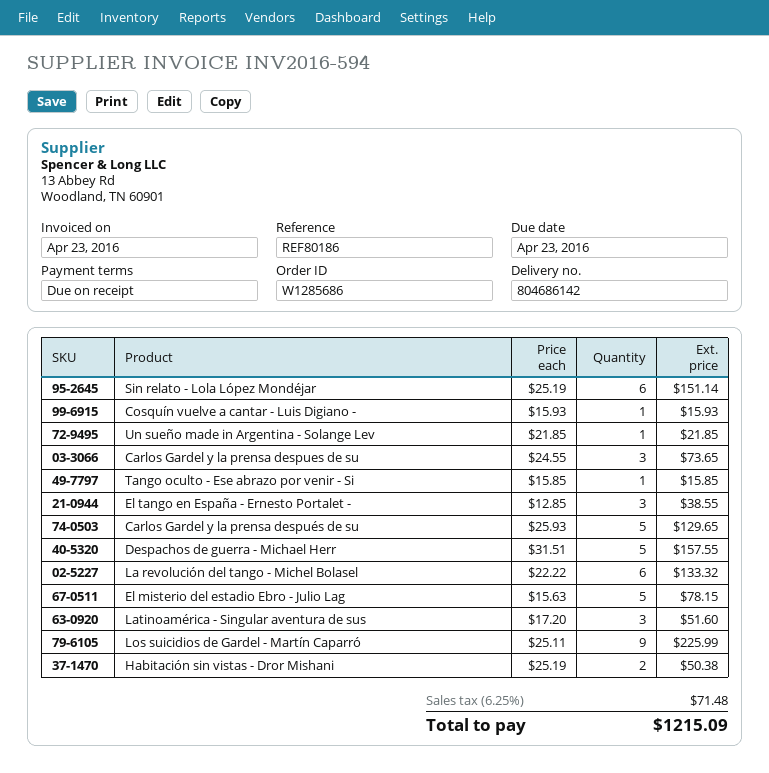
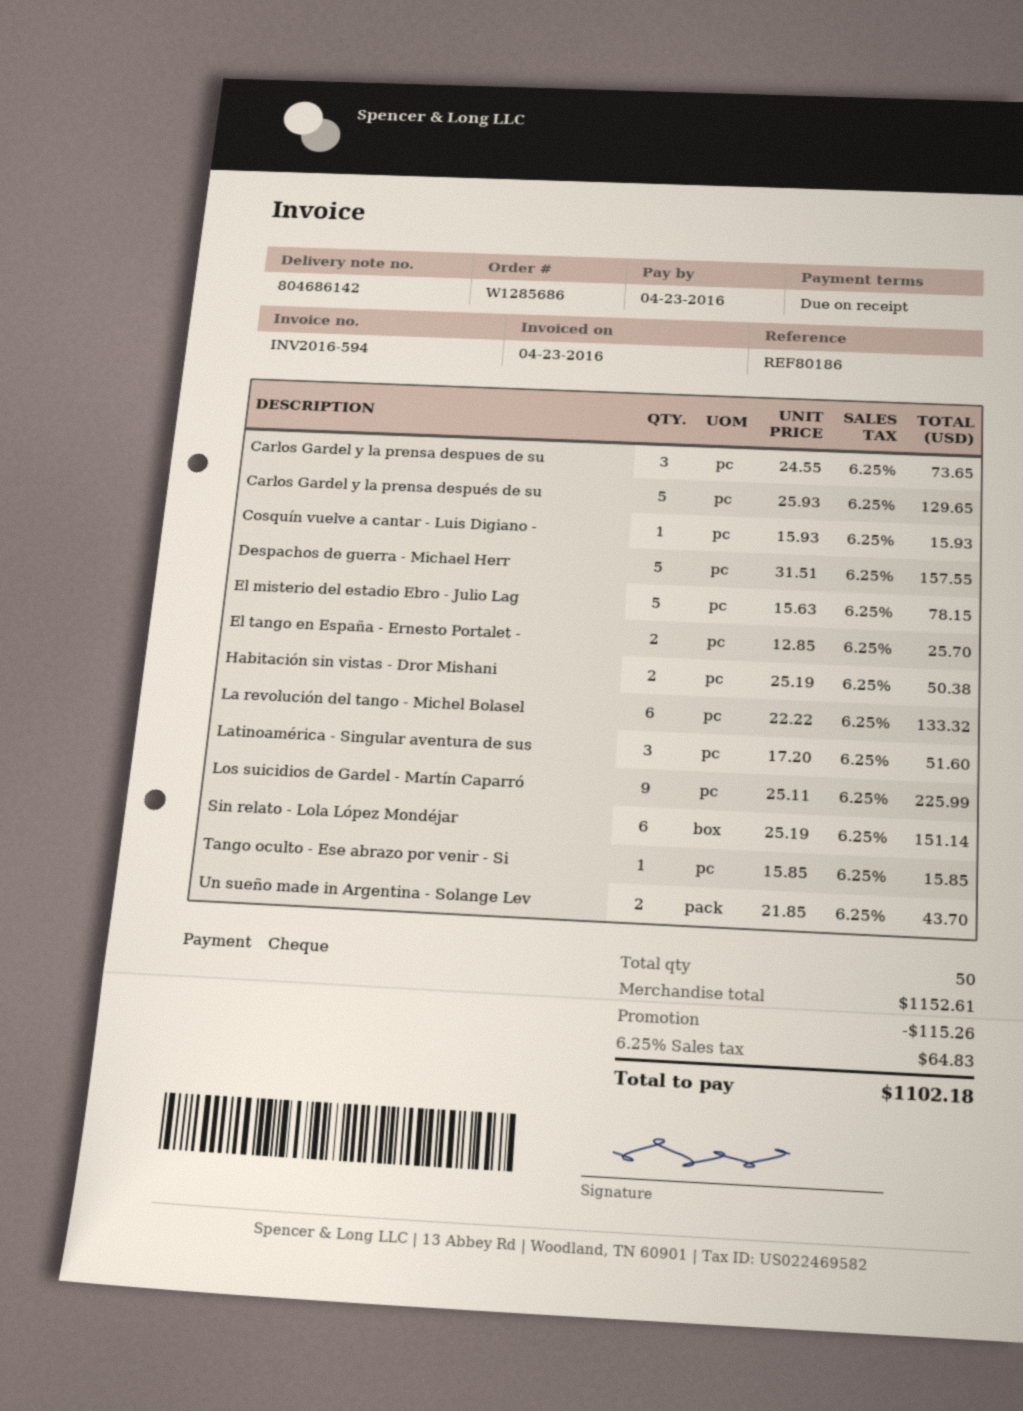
Un sueño made in Argentina - Solange Lev: 1 x 21.85 = 21.85 -> 2 x 21.85 = 43.70
El tango en España - Ernesto Portalet -: 3 x 12.85 = 38.55 -> 2 x 12.85 = 25.70
discount: none -> 115.26
tax: 6.25% = 71.48 -> 6.25% = 64.83
total: 1215.09 -> 1102.18

